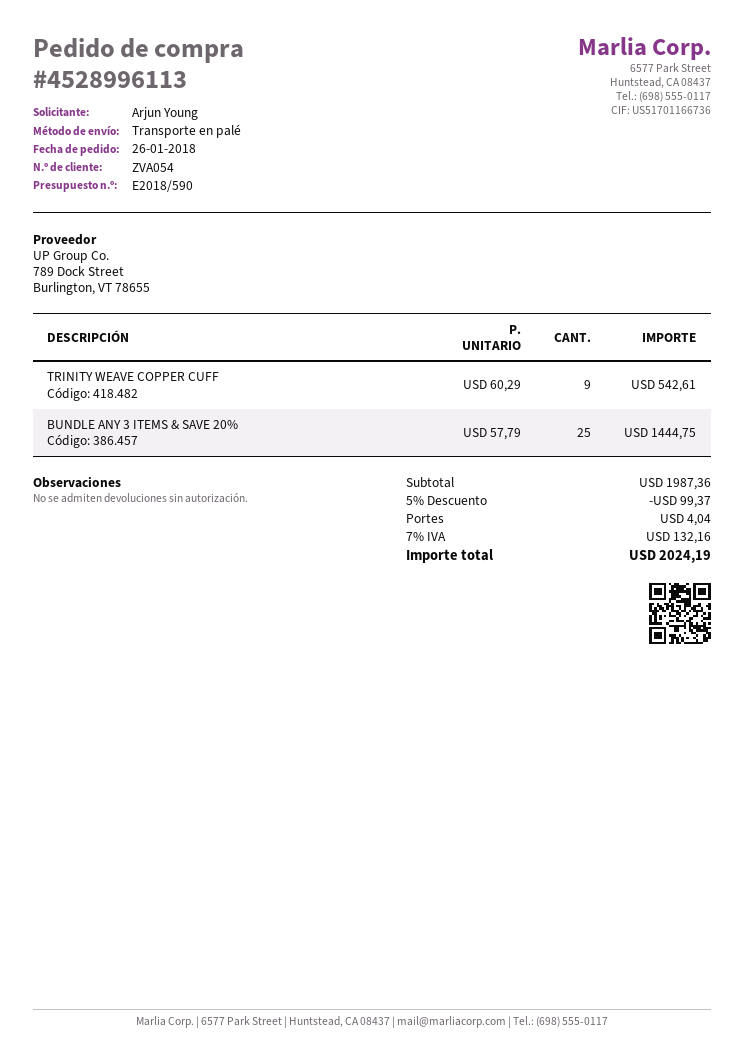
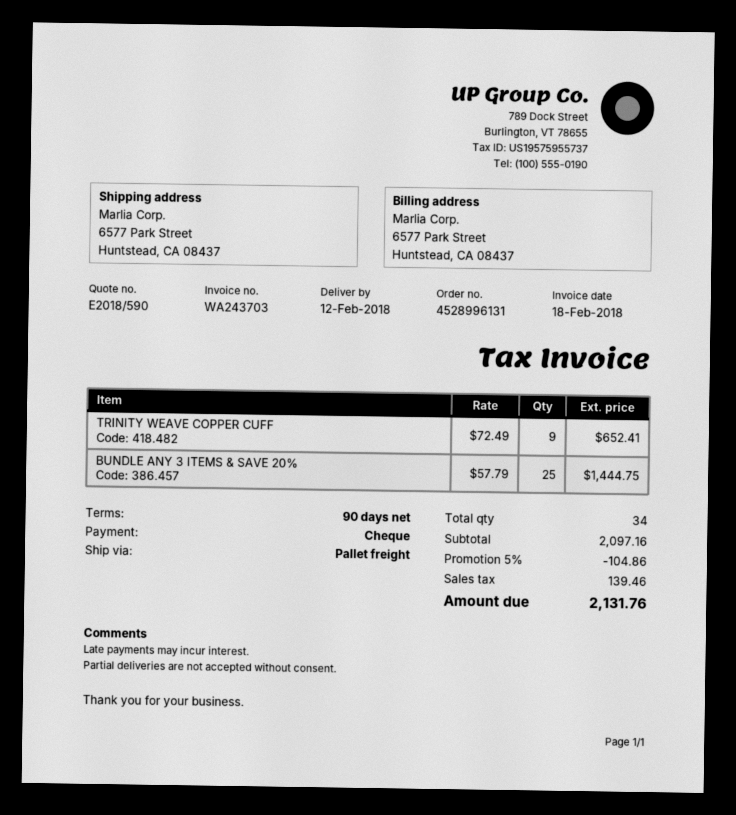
order number: 4528996113 -> 4528996131
TRINITY WEAVE COPPER CUFF: 9 x 60.29 = 542.61 -> 9 x 72.49 = 652.41
subtotal: 1987.36 -> 2097.16
discount: 5% = 99.37 -> 5% = 104.86
shipping: 4.04 -> none
tax: 132.16 -> 139.46
total: 2024.19 -> 2131.76

